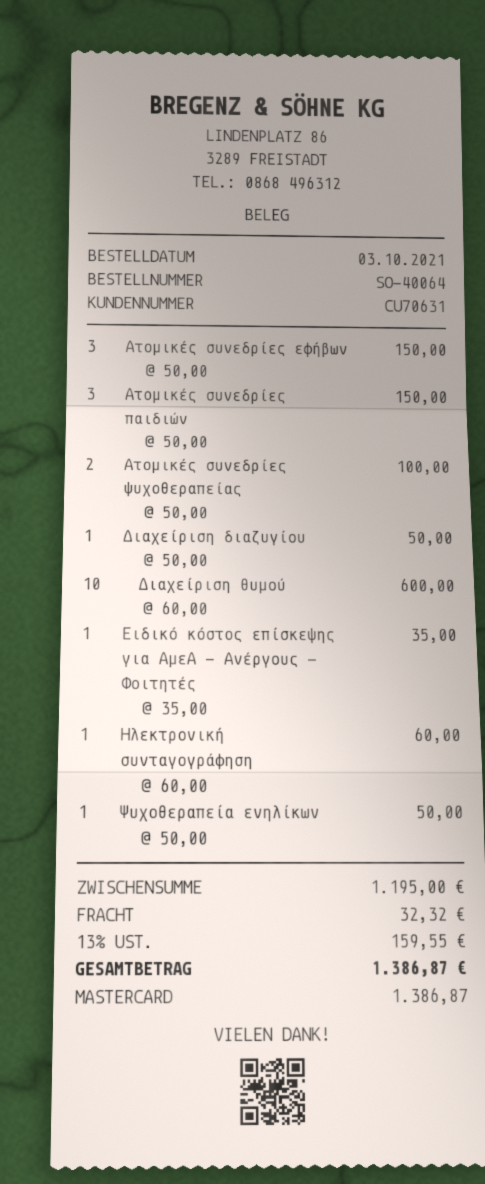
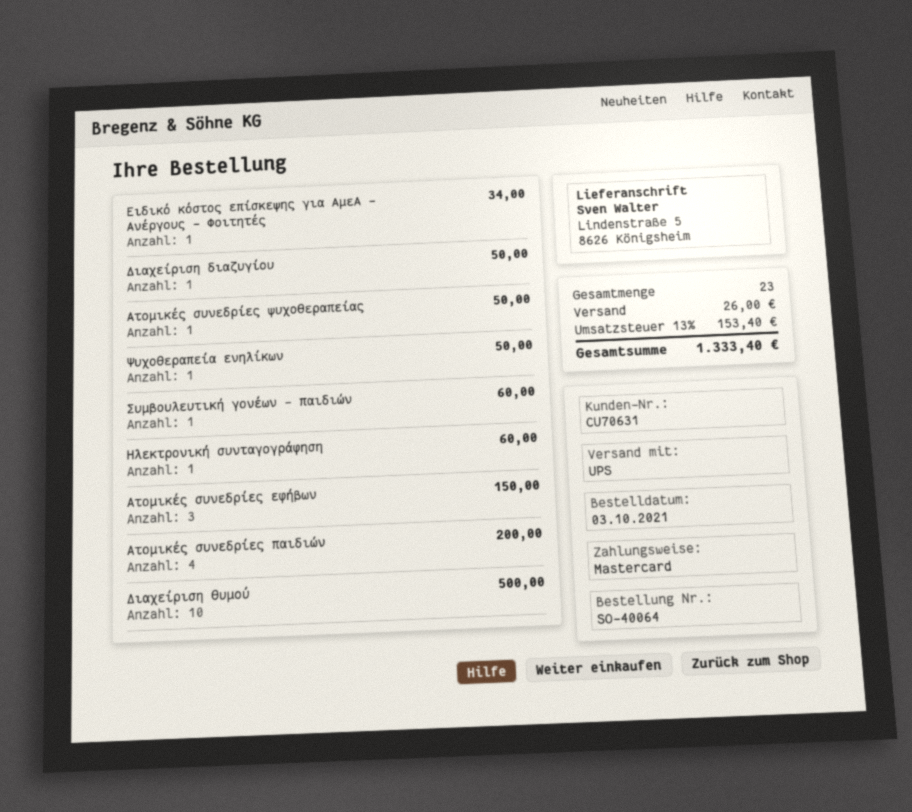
Ατομικές συνεδρίες παιδιών: 3 for 150.00 -> 4 for 200.00
Ατομικές συνεδρίες ψυχοθεραπείας: 2 for 100.00 -> 1 for 50.00
Διαχείριση θυμού: 10 for 600.00 -> 10 for 500.00
Ειδικό κόστος επίσκεψης για ΑμεΑ - Ανέργους - Φοιτητές: 1 for 35.00 -> 1 for 34.00
Συμβουλευτική γονέων - παιδιών: none -> 1 for 60.00
shipping: 32.32 -> 26.00
tax: 13% = 159.55 -> 13% = 153.40
total: 1386.87 -> 1333.40

